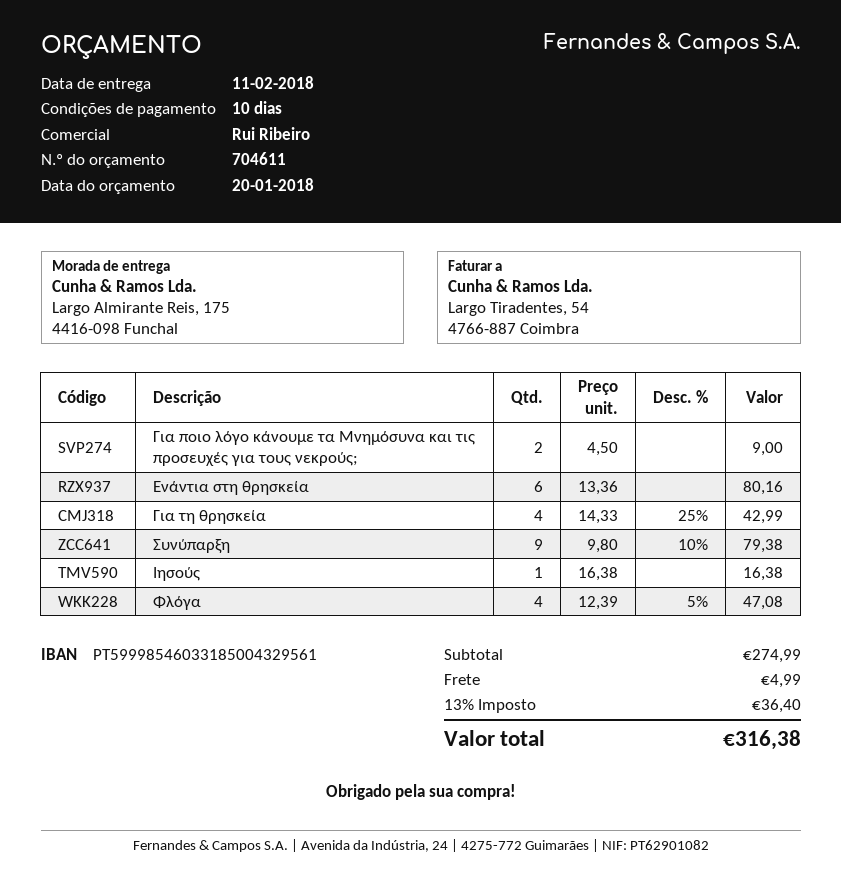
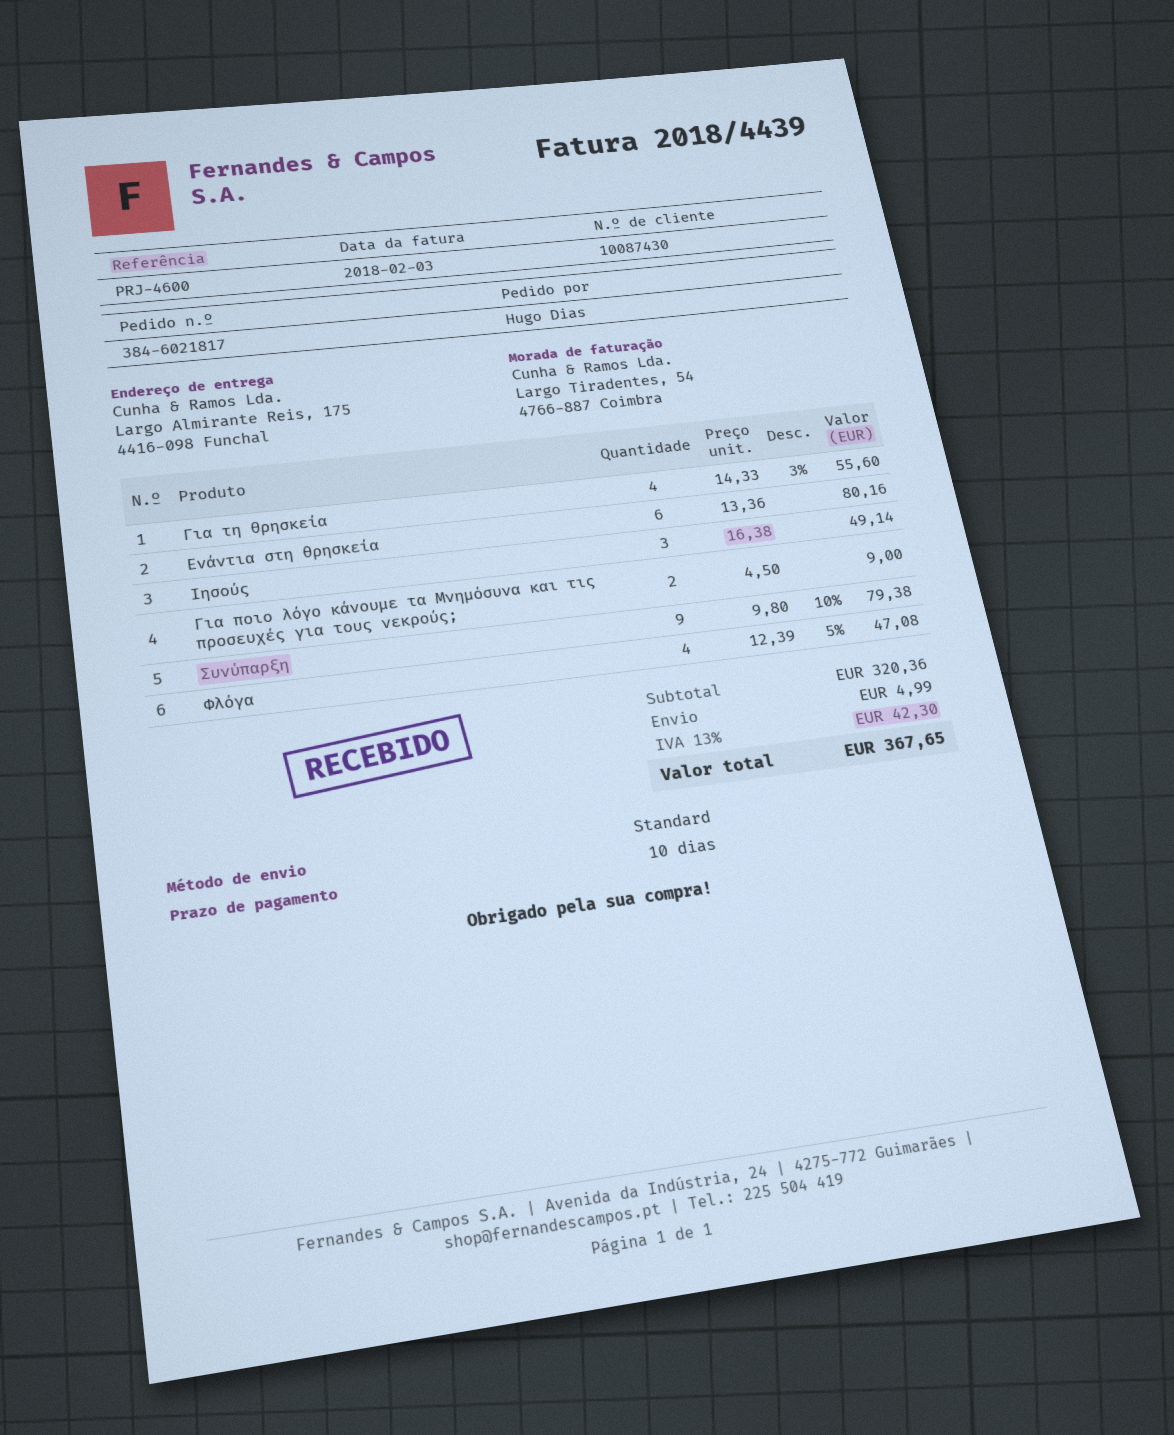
Για τη θρησκεία: 4 x 14.33 - 25% = 42.99 -> 4 x 14.33 - 3% = 55.60
Ιησούς: 1 x 16.38 = 16.38 -> 3 x 16.38 = 49.14
subtotal: 274.99 -> 320.36
tax: 13% = 36.40 -> 13% = 42.30
total: 316.38 -> 367.65

